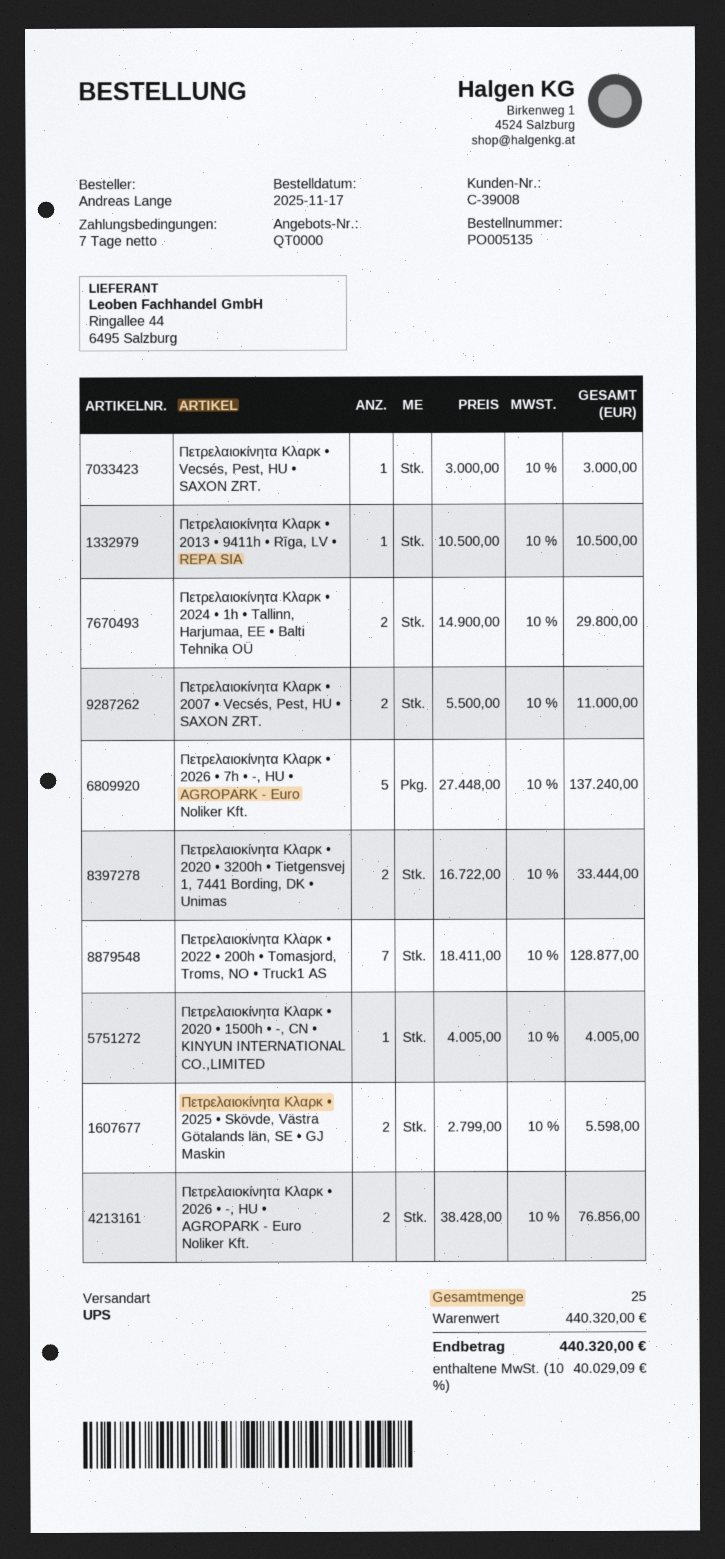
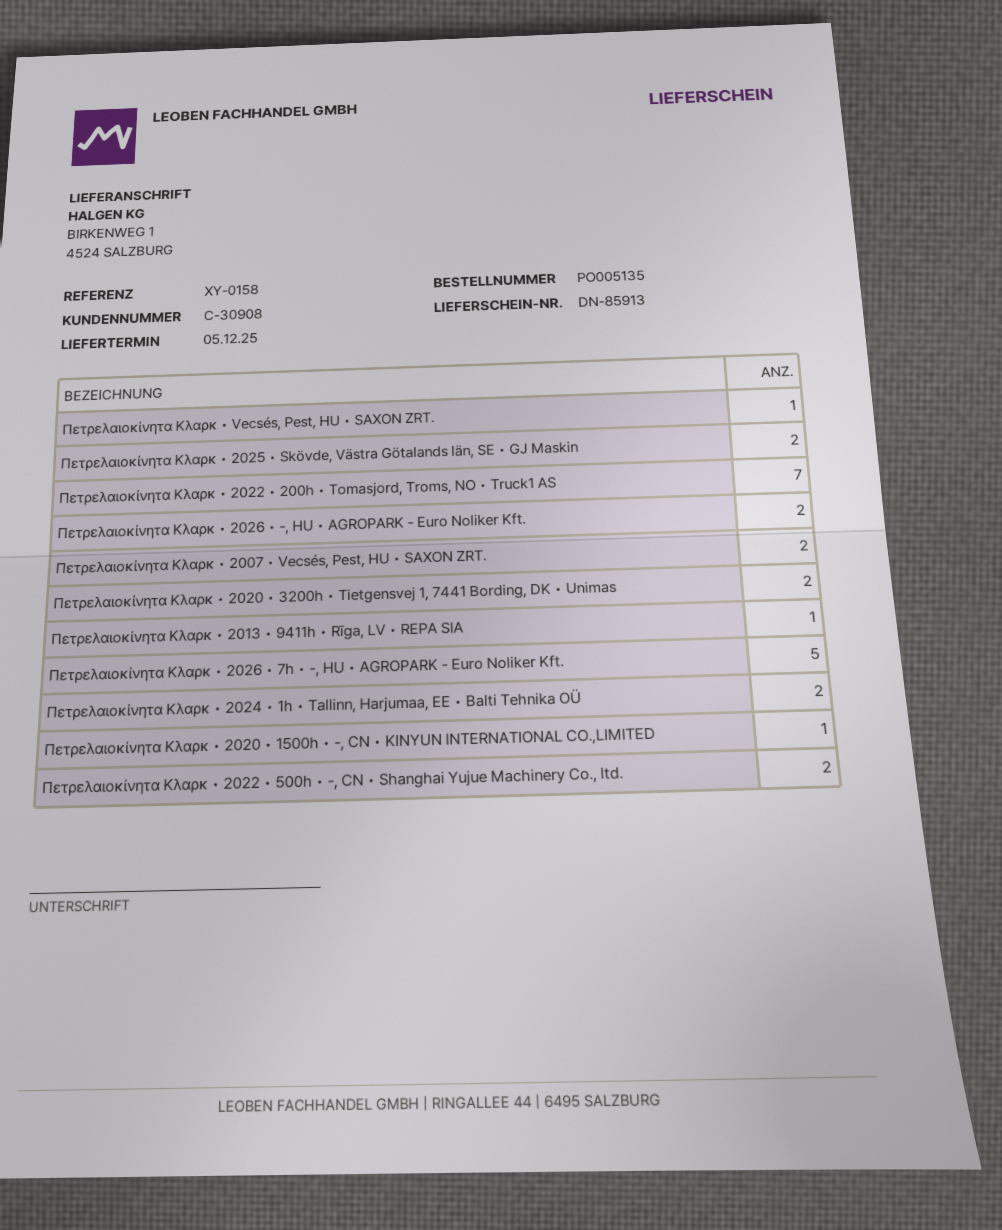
customer number: C-39008 -> C-30908
Πετρελαιοκίνητα Κλαρκ • 2022 • 500h • -, CN • Shanghai Yujue Machinery Co., ltd.: none -> 2

